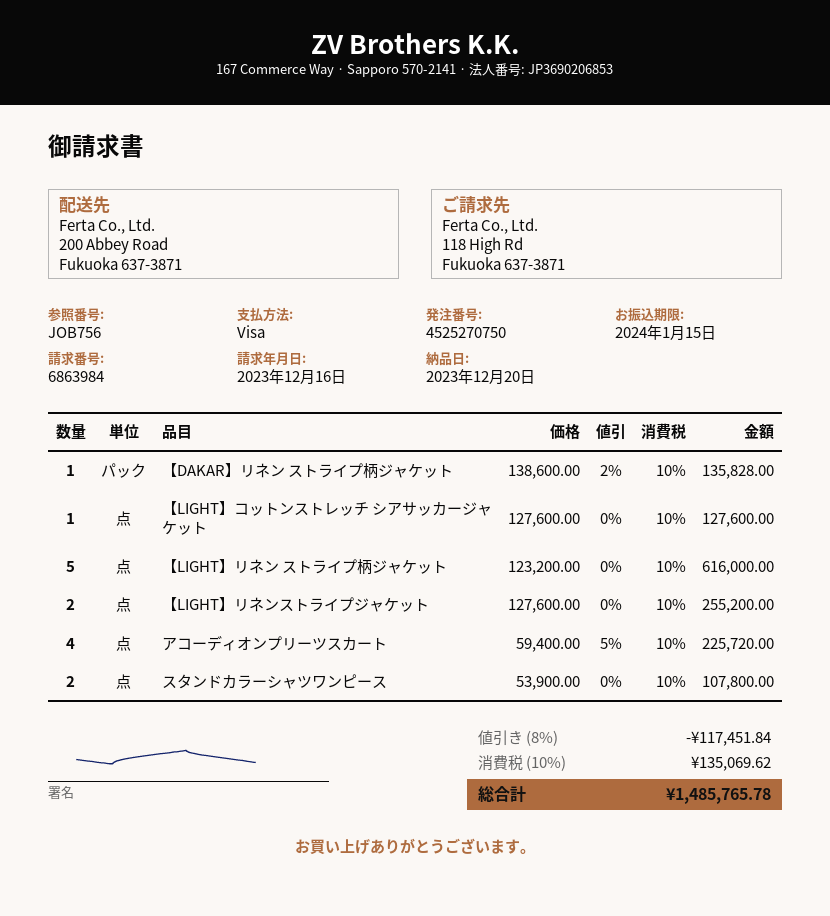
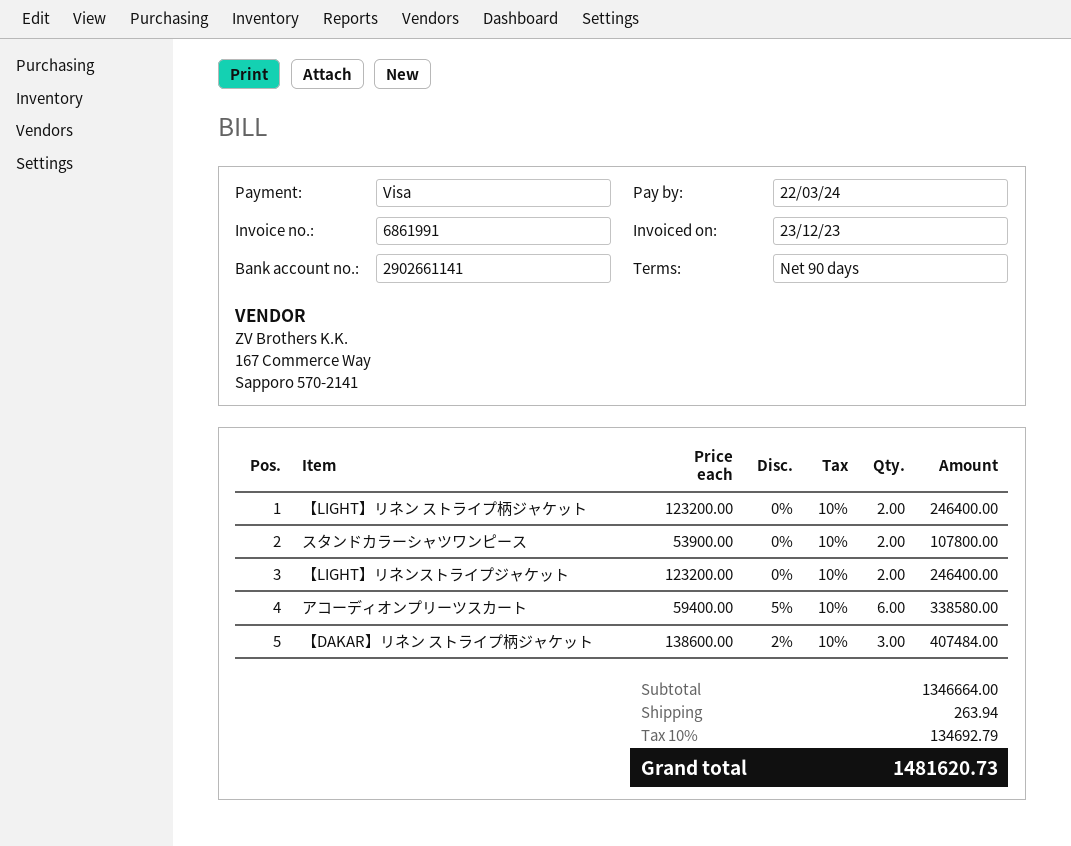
invoice number: 6863984 -> 6861991
invoice date: 2023-12-16 -> 2023-12-23
due date: 2024-01-15 -> 2024-03-22
【DAKAR】リネン ストライプ柄ジャケット: 1 x 138600.00 - 2% = 135828.00 -> 3 x 138600.00 - 2% = 407484.00
【LIGHT】コットンストレッチ シアサッカージャケット: 1 x 127600.00 = 127600.00 -> none
【LIGHT】リネン ストライプ柄ジャケット: 5 x 123200.00 = 616000.00 -> 2 x 123200.00 = 246400.00
【LIGHT】リネンストライプジャケット: 2 x 127600.00 = 255200.00 -> 2 x 123200.00 = 246400.00
アコーディオンプリーツスカート: 4 x 59400.00 - 5% = 225720.00 -> 6 x 59400.00 - 5% = 338580.00
discount: 8% = 117451.84 -> none
shipping: none -> 263.94
tax: 10% = 135069.62 -> 10% = 134692.79
total: 1485765.78 -> 1481620.73

